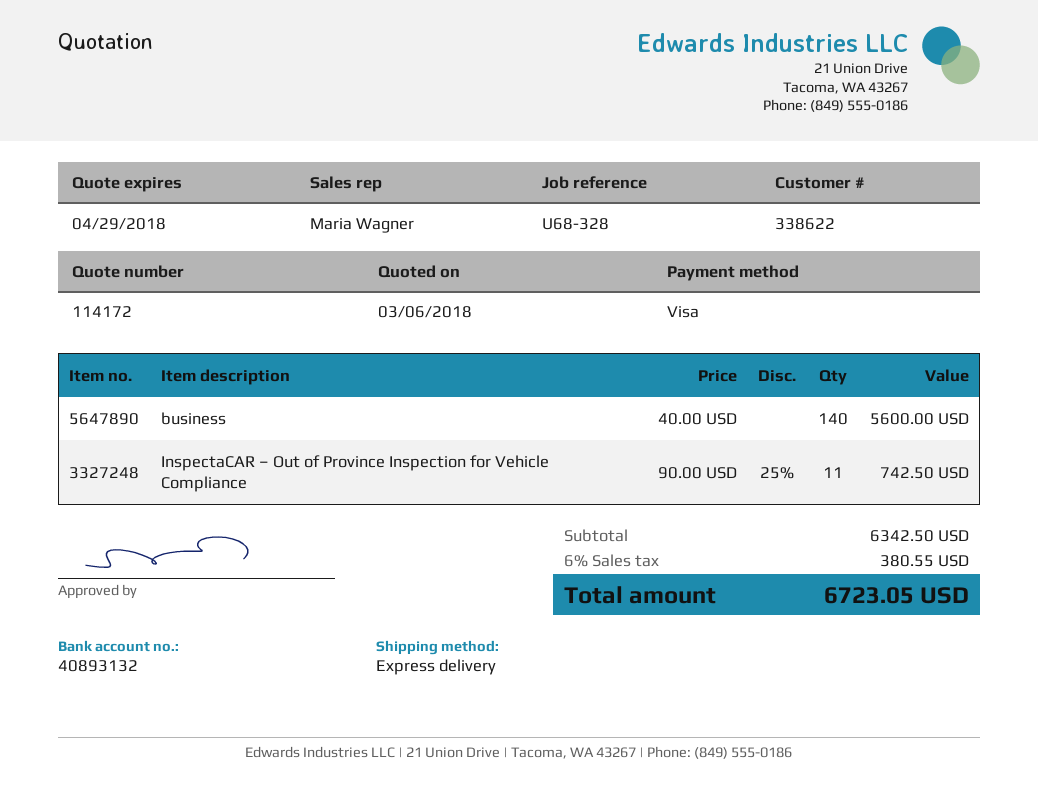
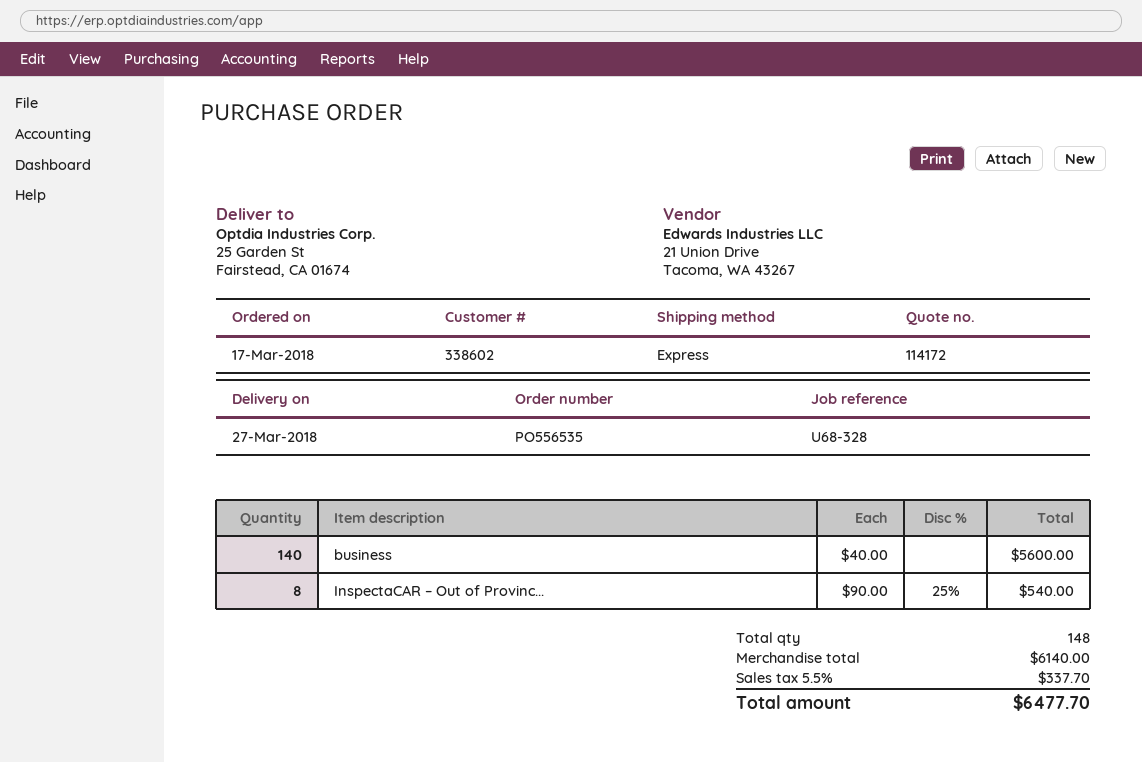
customer number: 338622 -> 338602
InspectaCAR – Out of Province Inspection for Vehicle Compliance: 11 x 90.00 - 25% = 742.50 -> 8 x 90.00 - 25% = 540.00
subtotal: 6342.50 -> 6140.00
tax: 6% = 380.55 -> 5.5% = 337.70
total: 6723.05 -> 6477.70

